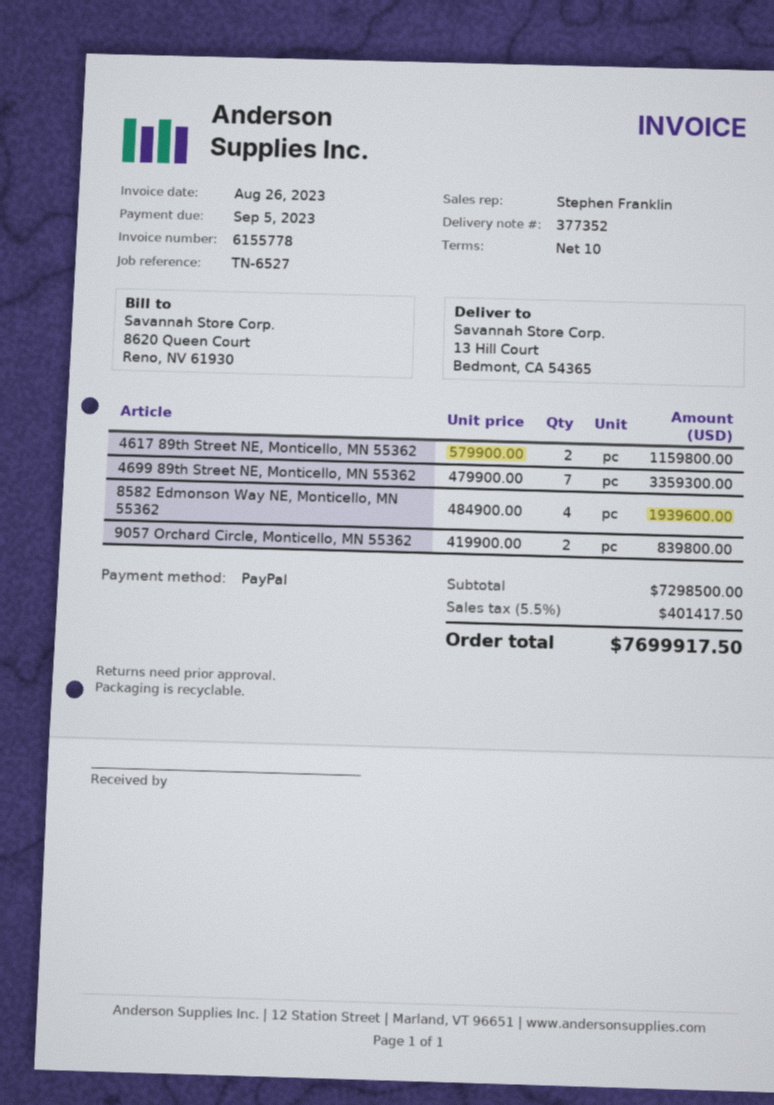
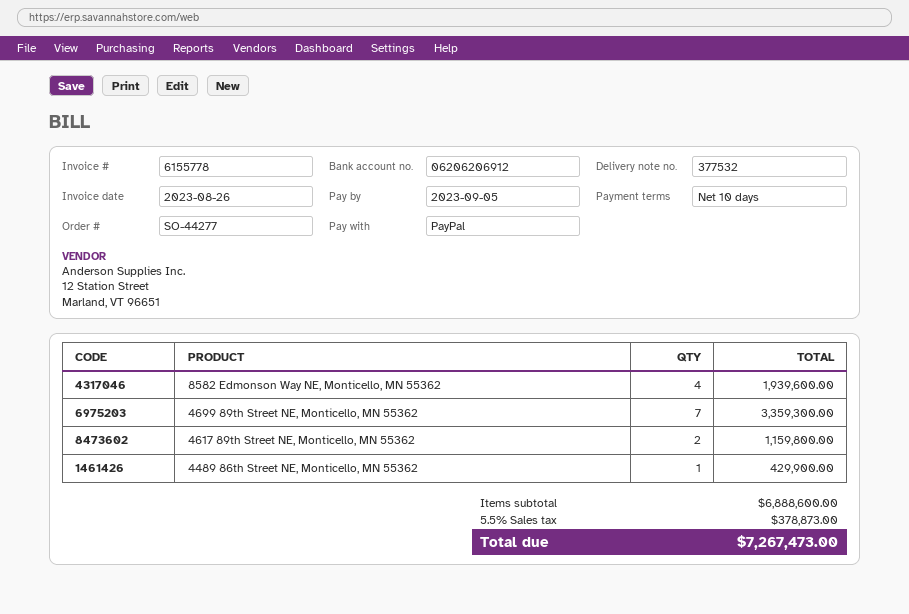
delivery note number: 377352 -> 377532
9057 Orchard Circle, Monticello, MN 55362: 2 for 839800.00 -> none
4489 86th Street NE, Monticello, MN 55362: none -> 1 for 429900.00
subtotal: 7298500.00 -> 6888600.00
tax: 5.5% = 401417.50 -> 5.5% = 378873.00
total: 7699917.50 -> 7267473.00

